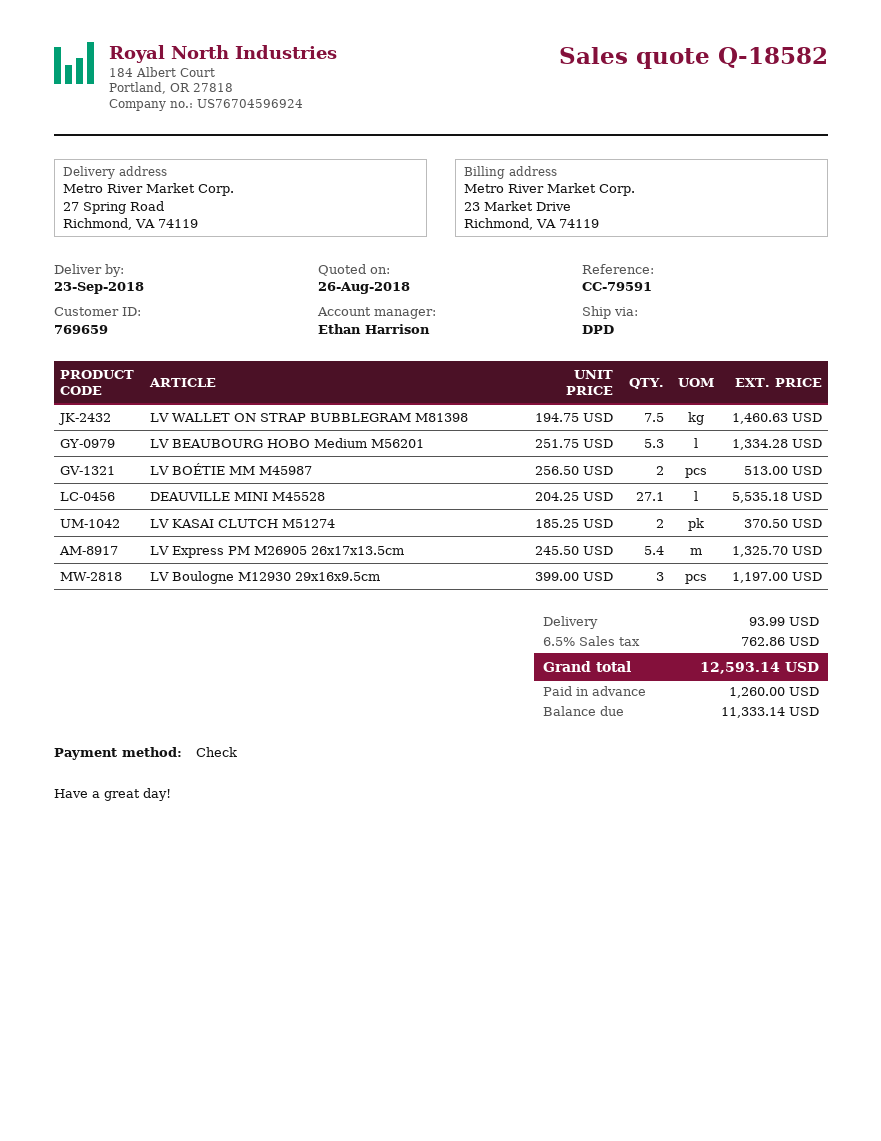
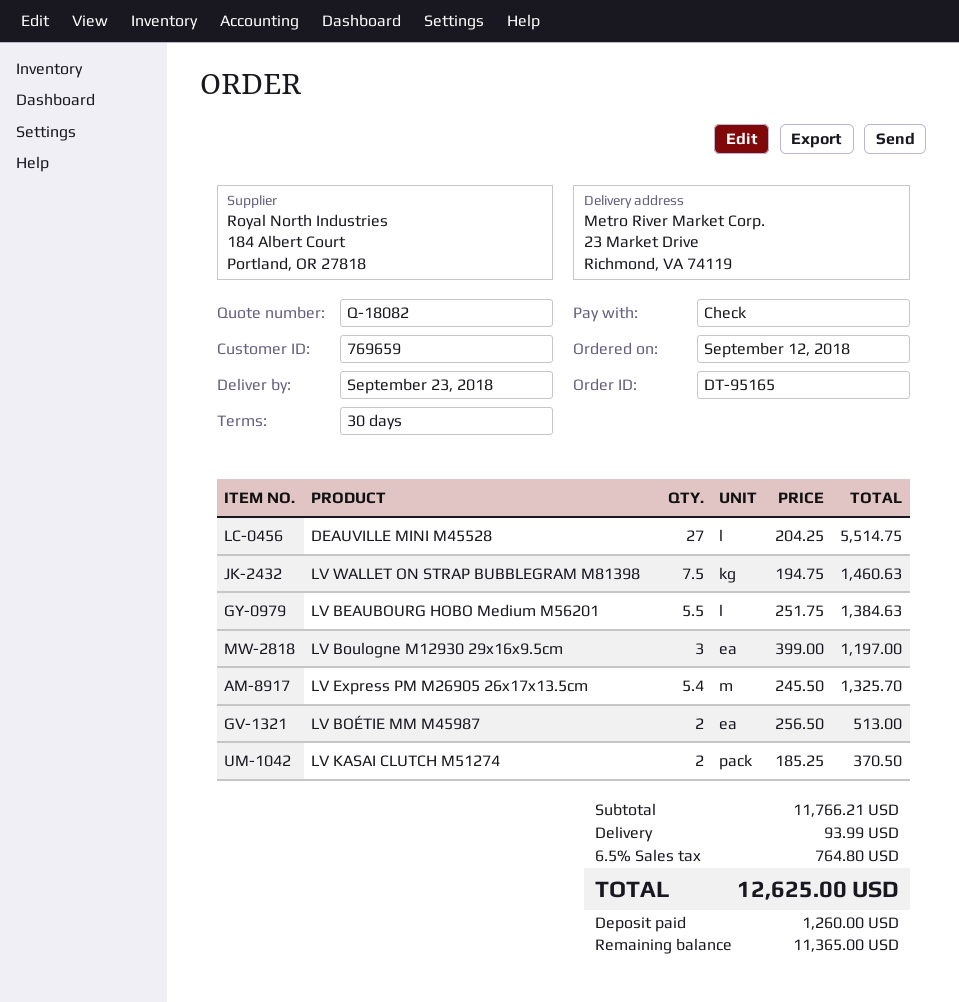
quote number: Q-18582 -> Q-18082
ship to: 27 Spring Road, Richmond, VA 74119 -> 23 Market Drive, Richmond, VA 74119
LV BEAUBOURG HOBO Medium M56201: 5.3 x 251.75 = 1334.28 -> 5.5 x 251.75 = 1384.63
DEAUVILLE MINI M45528: 27.1 x 204.25 = 5535.18 -> 27 x 204.25 = 5514.75
tax: 6.5% = 762.86 -> 6.5% = 764.80
total: 12593.14 -> 12625.00
balance: 11333.14 -> 11365.00

